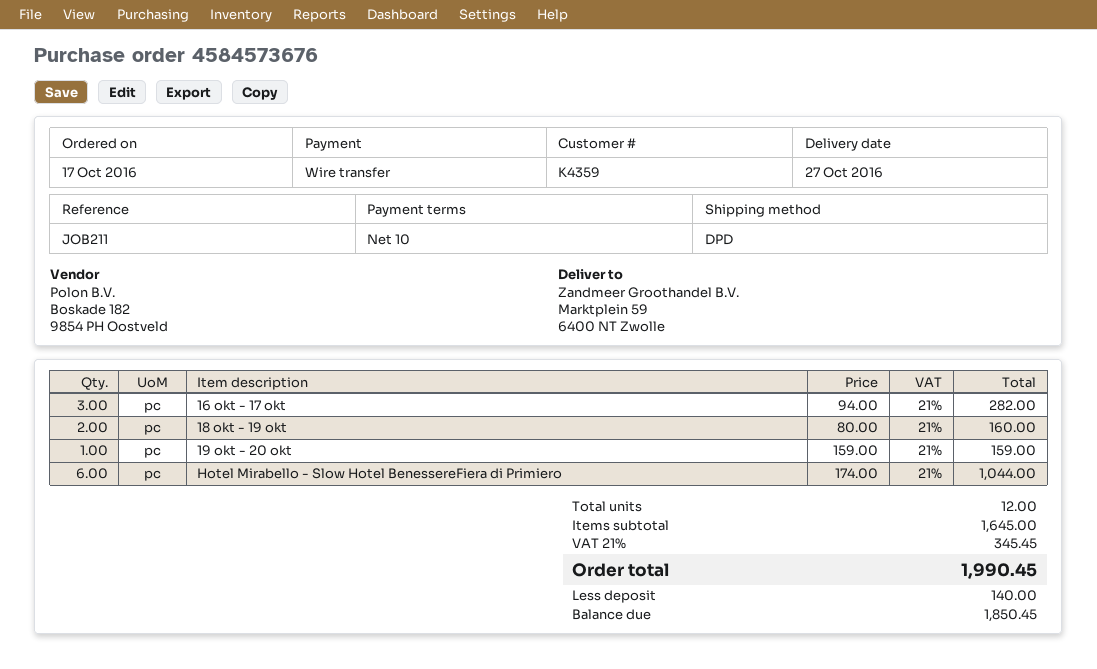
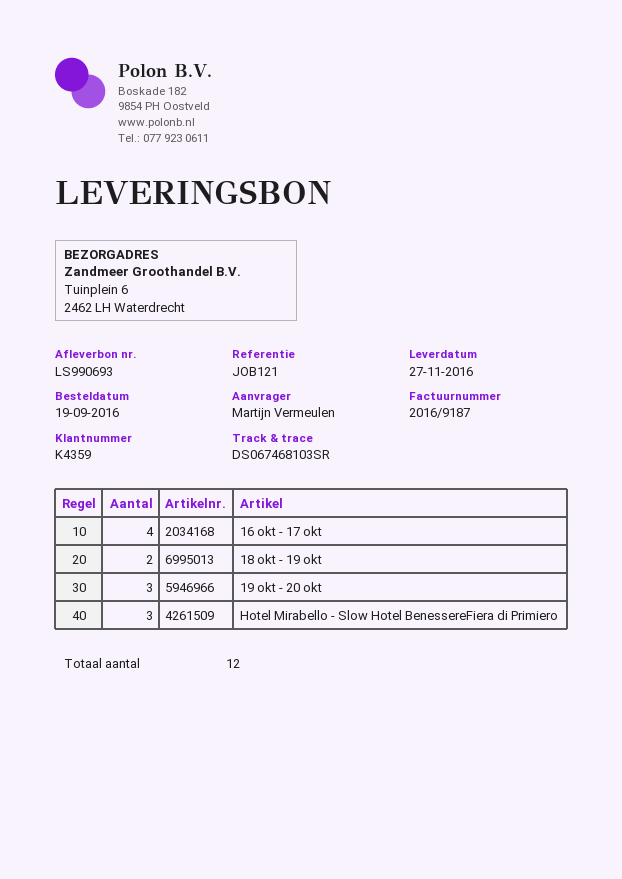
order date: 2016-10-17 -> 2016-09-19
delivery date: 2016-10-27 -> 2016-11-27
reference: JOB211 -> JOB121
ship to: Marktplein 59, 6400 NT Zwolle -> Tuinplein 6, 2462 LH Waterdrecht
16 okt - 17 okt: 3 -> 4
19 okt - 20 okt: 1 -> 3
Hotel Mirabello - Slow Hotel BenessereFiera di Primiero: 6 -> 3

